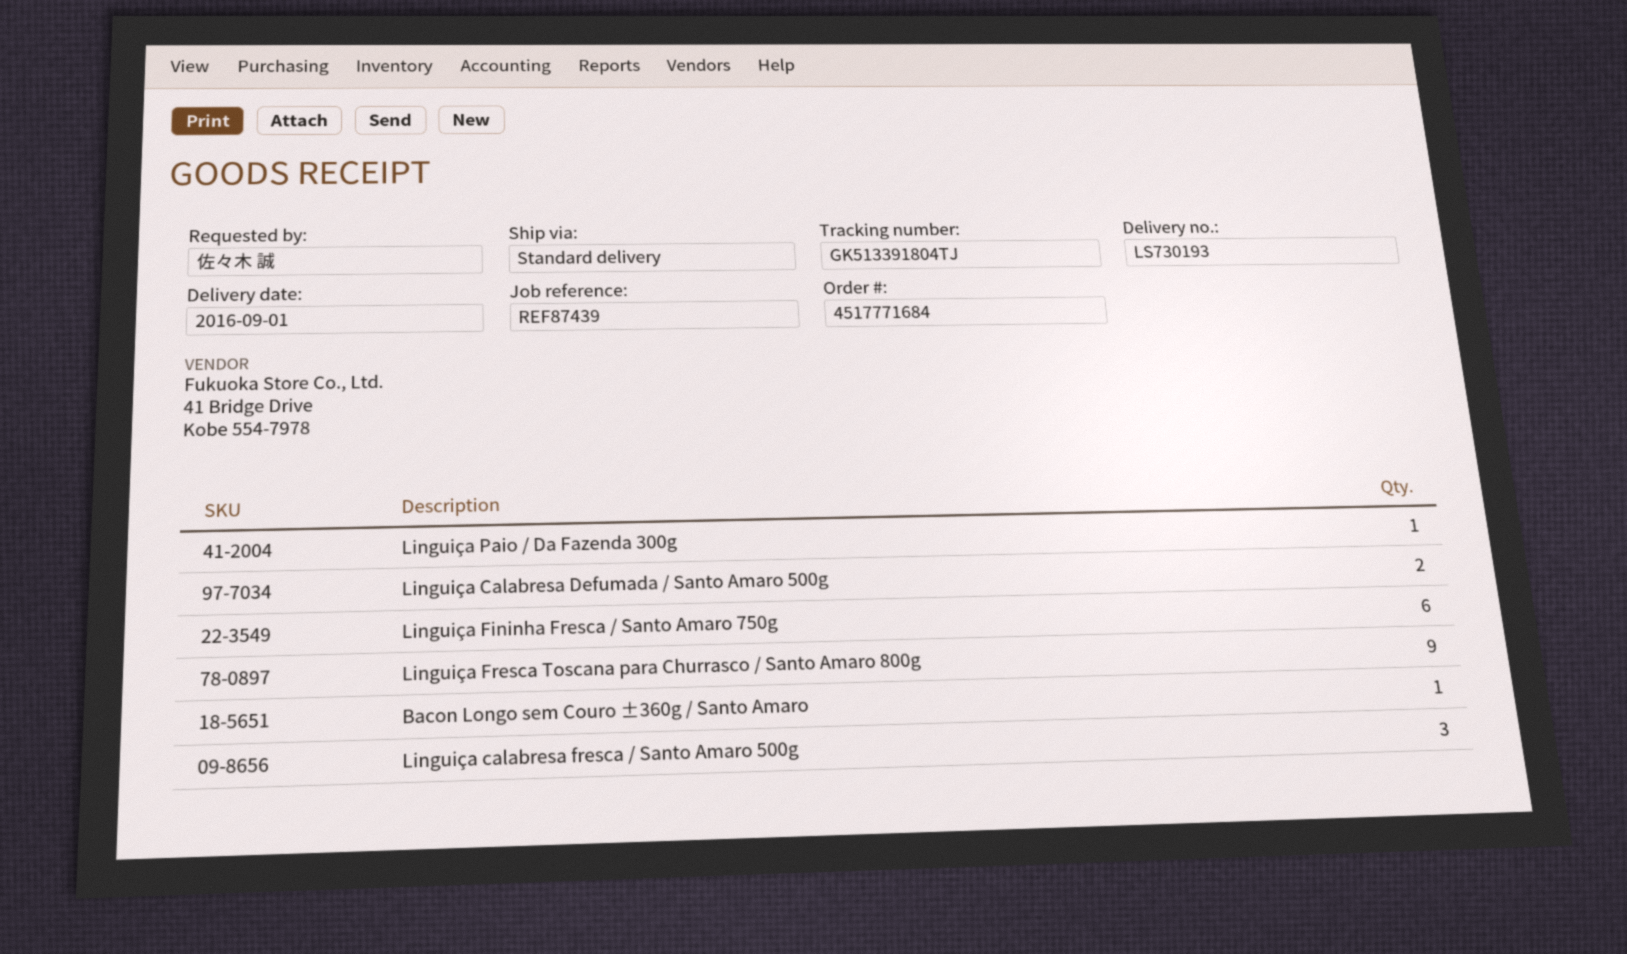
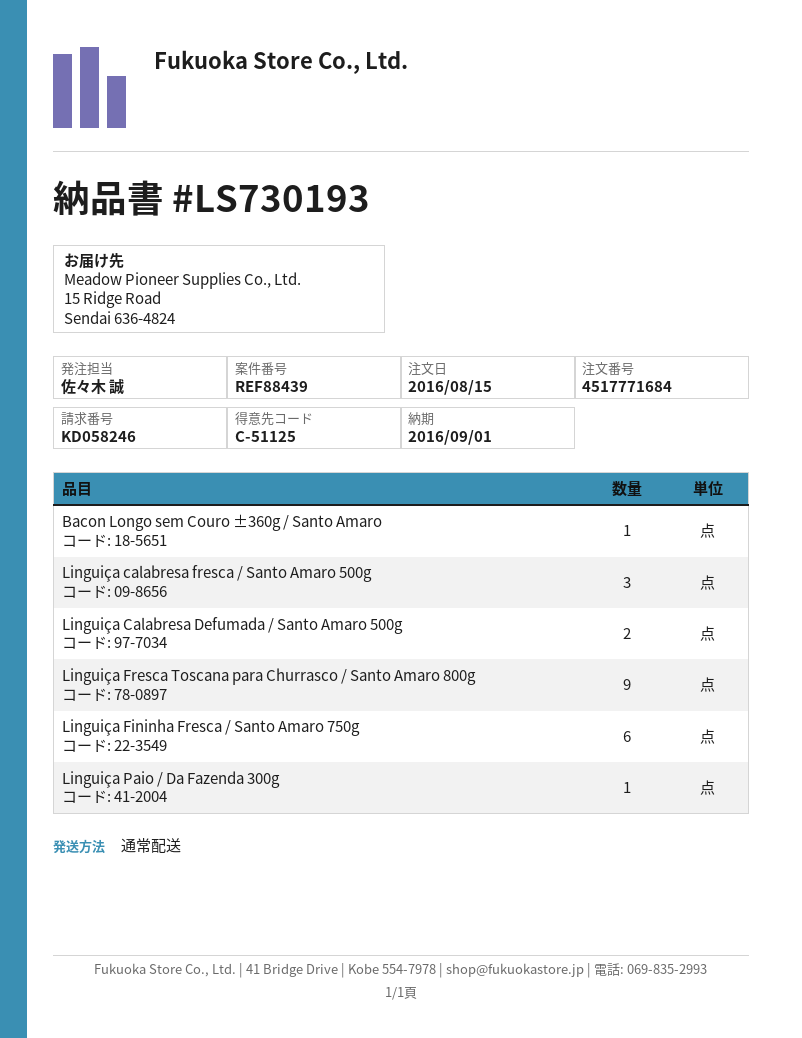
reference: REF87439 -> REF88439

